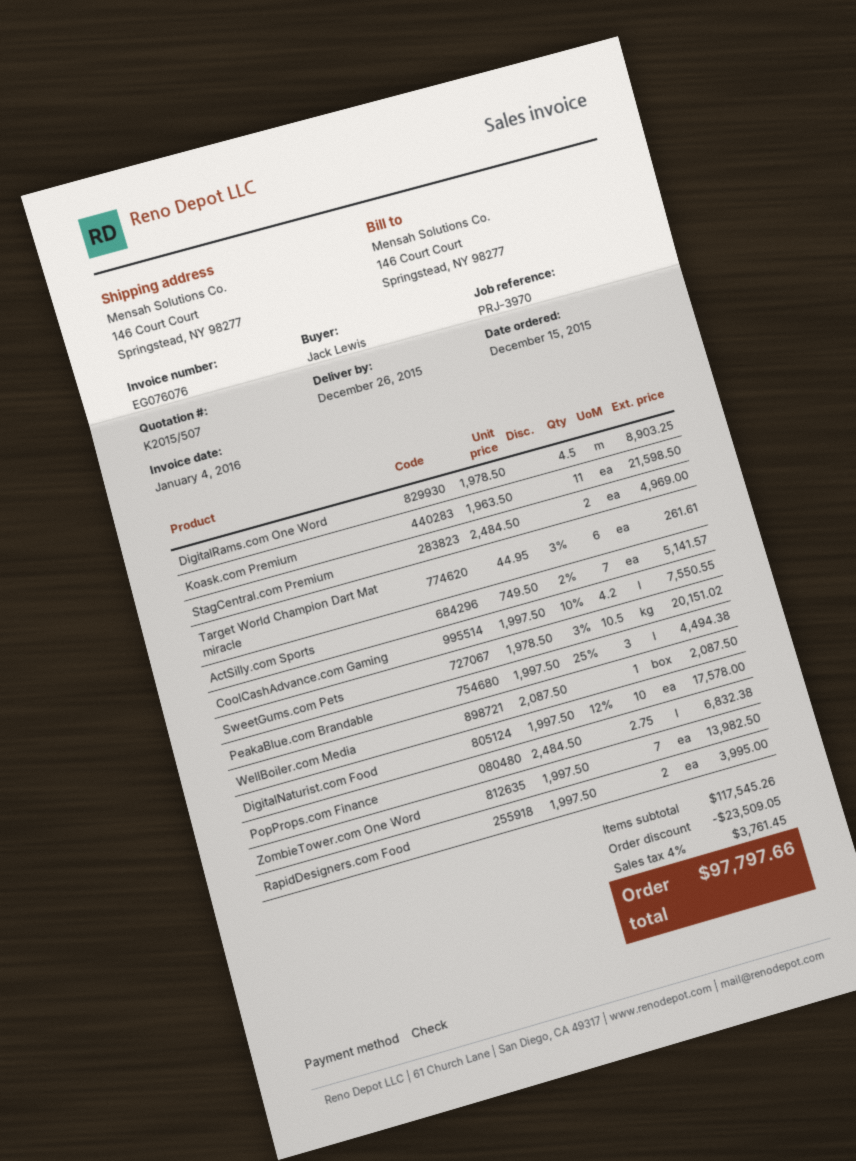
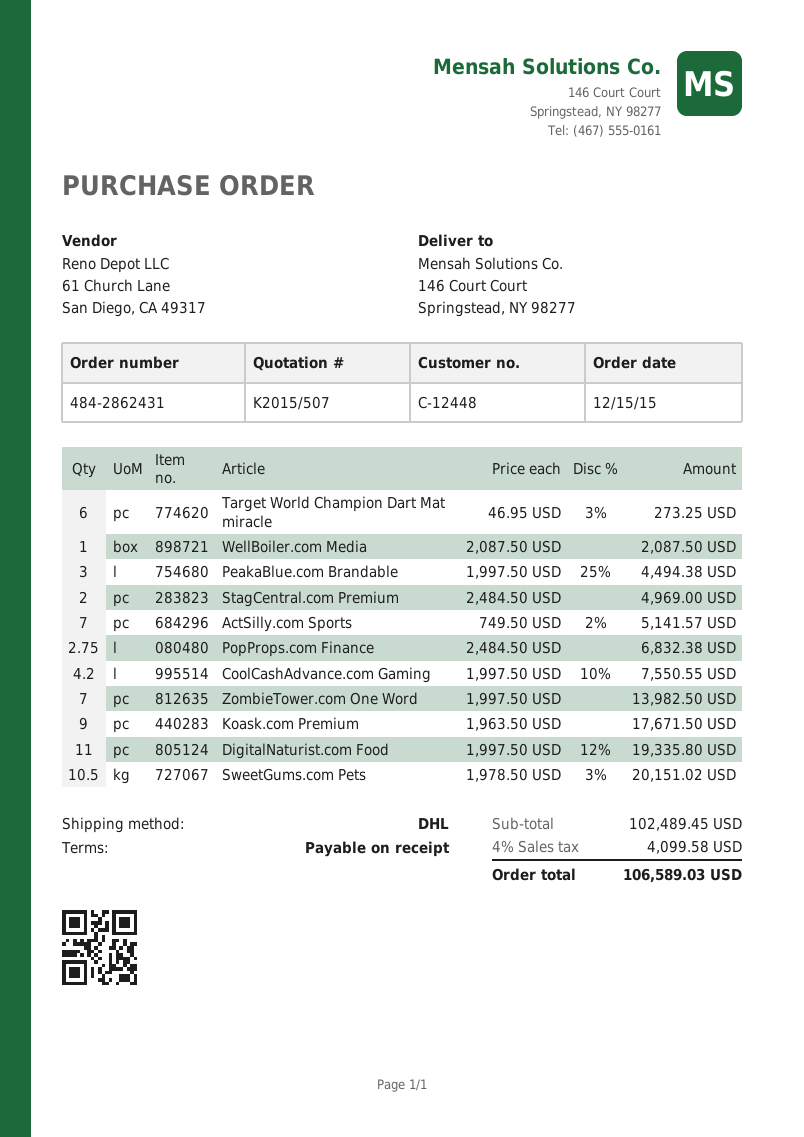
DigitalRams.com One Word: 4.5 x 1978.50 = 8903.25 -> none
Koask.com Premium: 11 x 1963.50 = 21598.50 -> 9 x 1963.50 = 17671.50
Target World Champion Dart Mat miracle: 6 x 44.95 - 3% = 261.61 -> 6 x 46.95 - 3% = 273.25
DigitalNaturist.com Food: 10 x 1997.50 - 12% = 17578.00 -> 11 x 1997.50 - 12% = 19335.80
RapidDesigners.com Food: 2 x 1997.50 = 3995.00 -> none
subtotal: 117545.26 -> 102489.45
discount: 23509.05 -> none
tax: 4% = 3761.45 -> 4% = 4099.58
total: 97797.66 -> 106589.03

